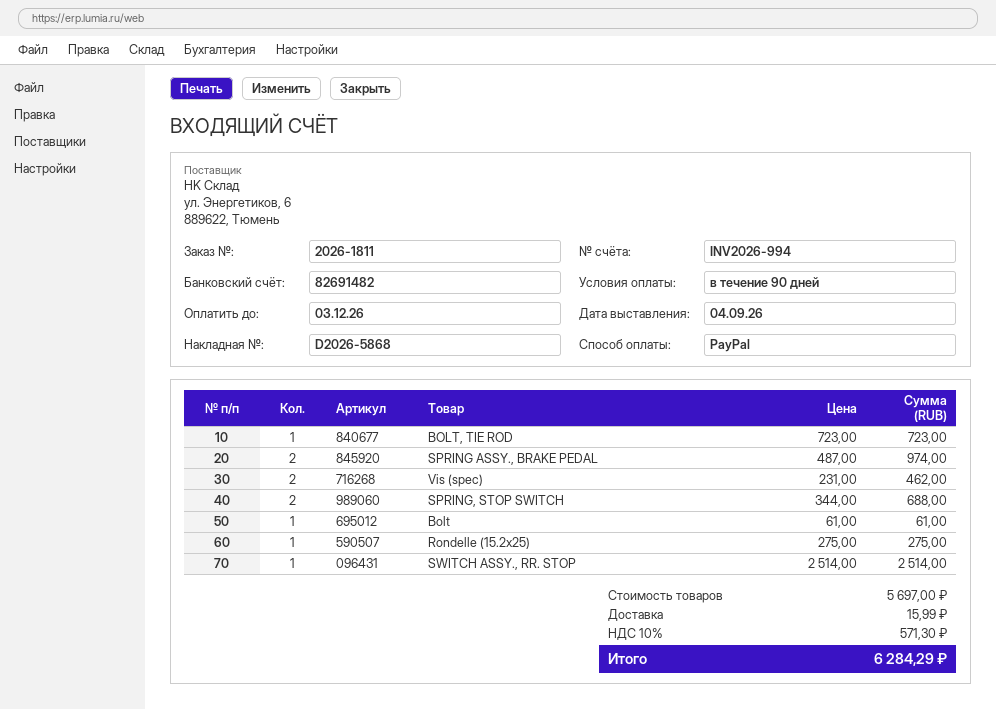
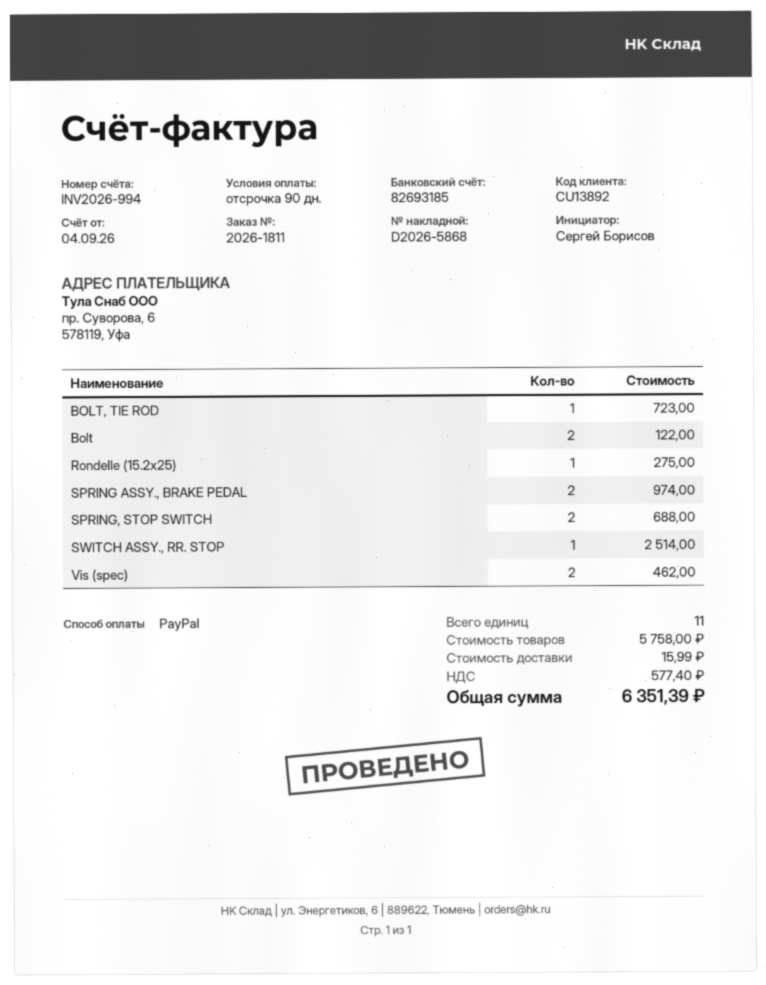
bank account: 82691482 -> 82693185
Bolt: 1 for 61.00 -> 2 for 122.00
subtotal: 5697.00 -> 5758.00
tax: 571.30 -> 577.40
total: 6284.29 -> 6351.39

